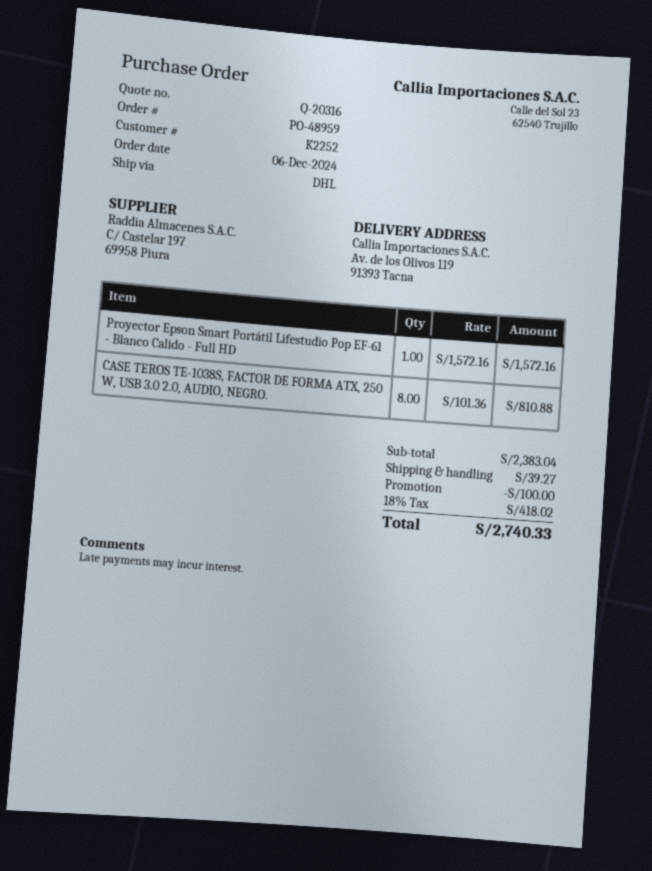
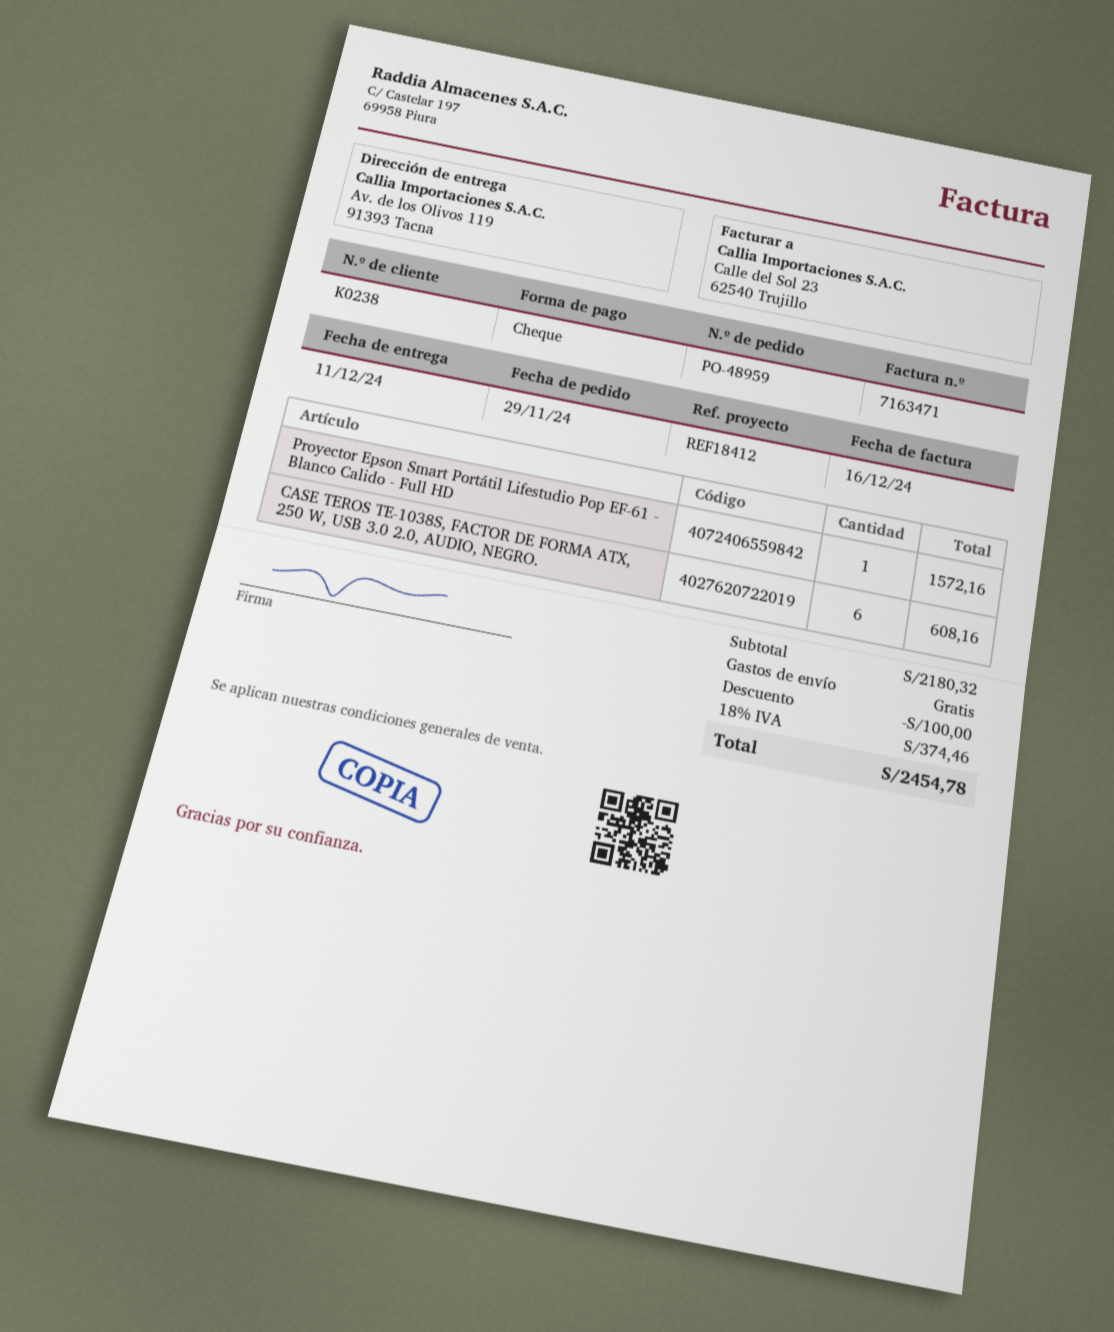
order date: 2024-12-06 -> 2024-11-29
customer number: K2252 -> K0238
CASE TEROS TE-1038S, FACTOR DE FORMA ATX, 250 W, USB 3.0 2.0, AUDIO, NEGRO.: 8 for 810.88 -> 6 for 608.16
subtotal: 2383.04 -> 2180.32
shipping: 39.27 -> 0.00
tax: 18% = 418.02 -> 18% = 374.46
total: 2740.33 -> 2454.78

